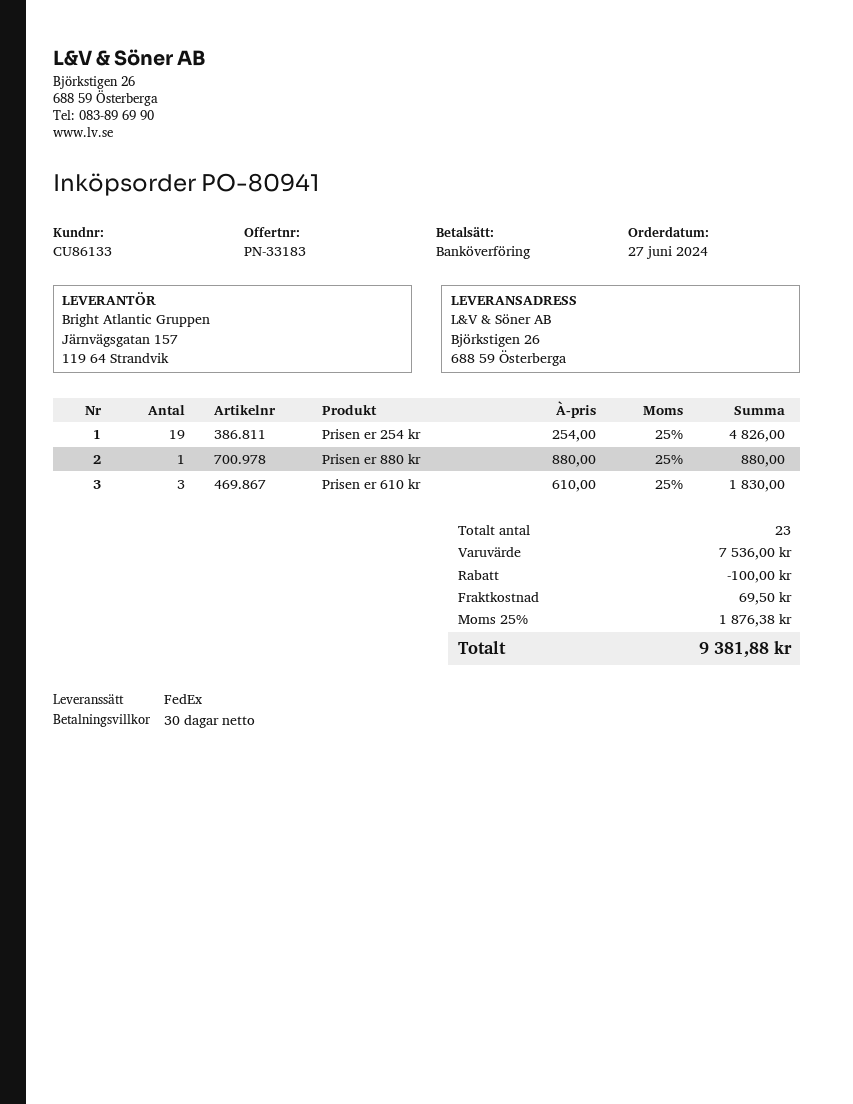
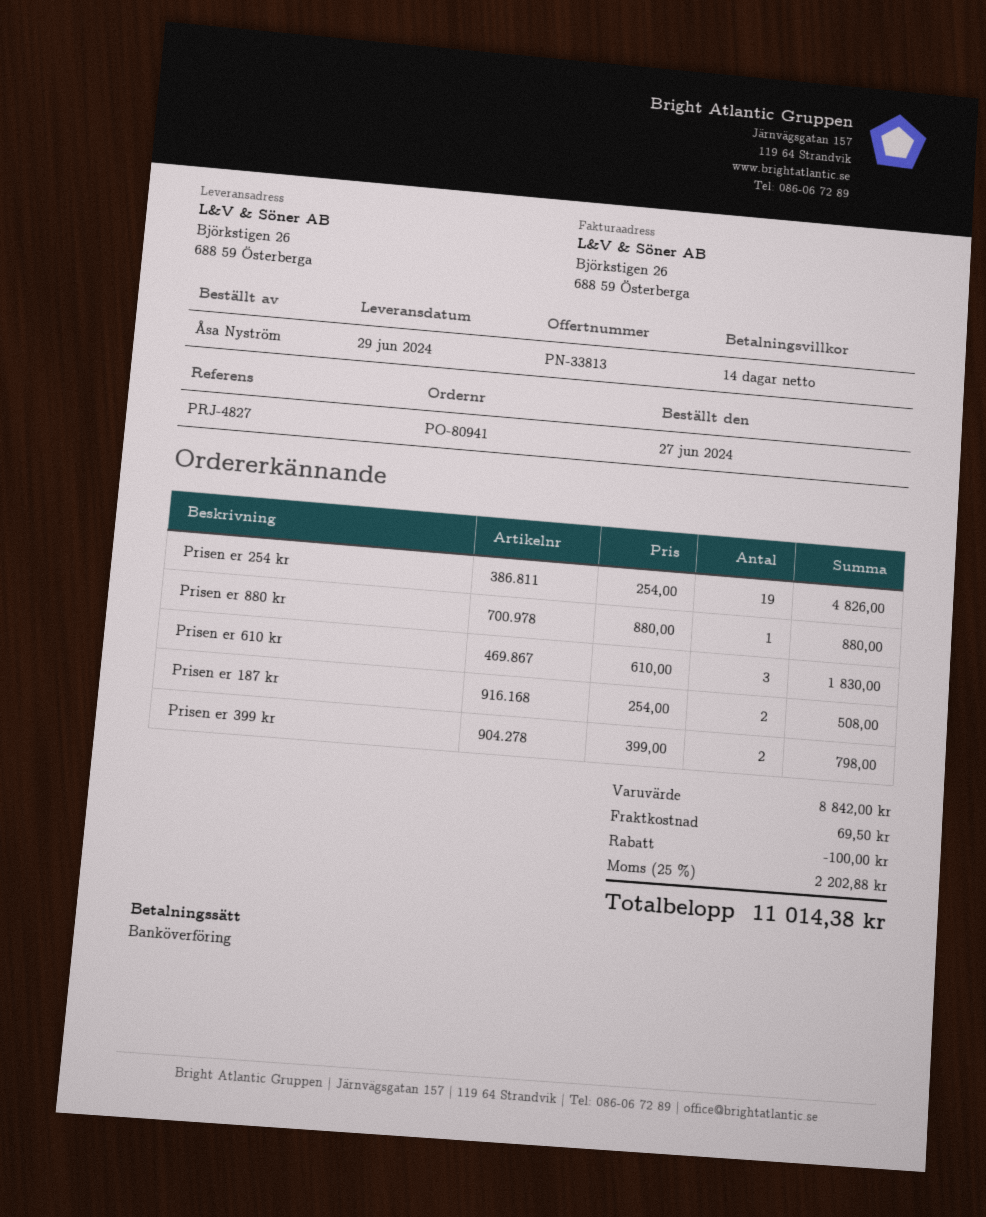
quote number: PN-33183 -> PN-33813
payment terms: 30 days -> 14 days
Prisen er 187 kr: none -> 2 x 254.00 = 508.00
Prisen er 399 kr: none -> 2 x 399.00 = 798.00
subtotal: 7536.00 -> 8842.00
tax: 25% = 1876.38 -> 25% = 2202.88
total: 9381.88 -> 11014.38

